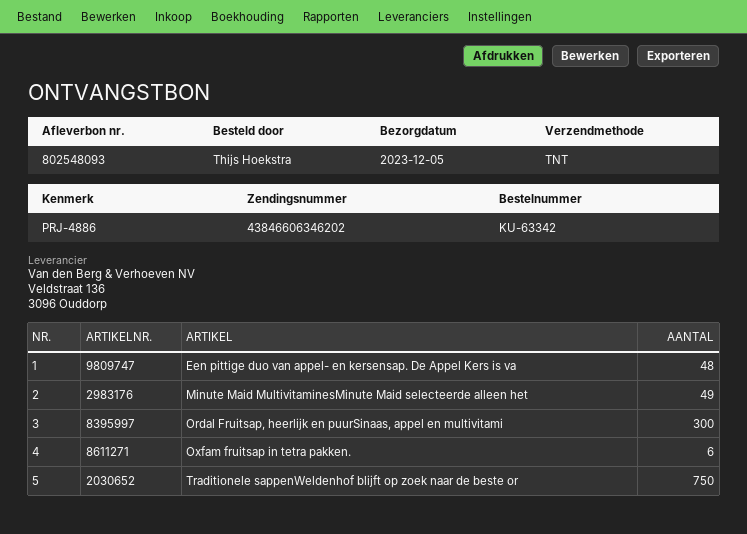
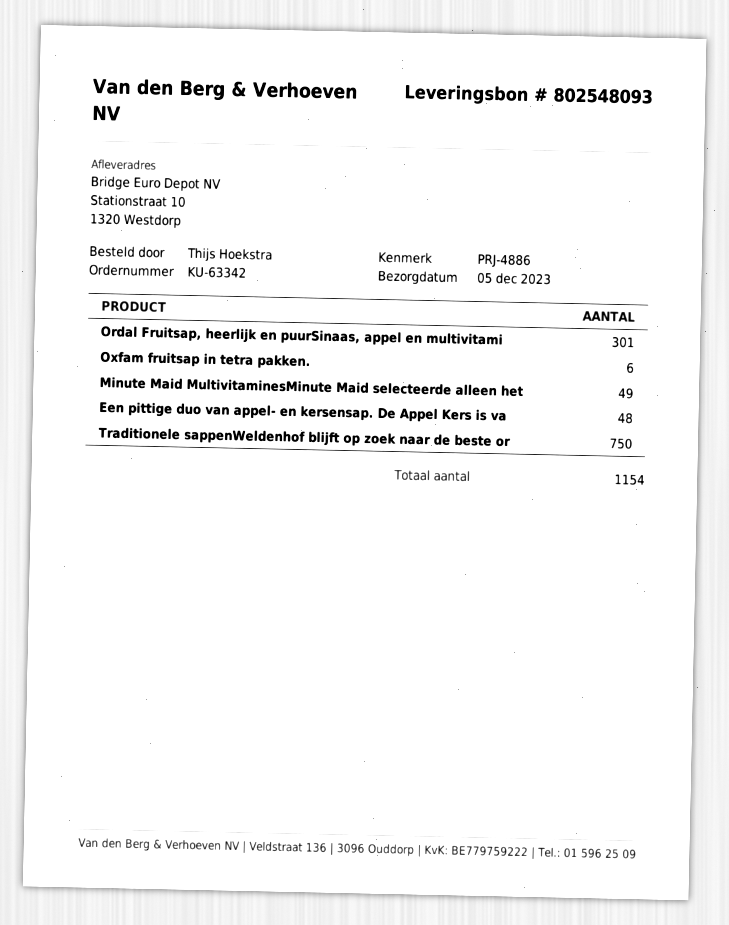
Ordal Fruitsap, heerlijk en puurSinaas, appel en multivitami: 300 -> 301

